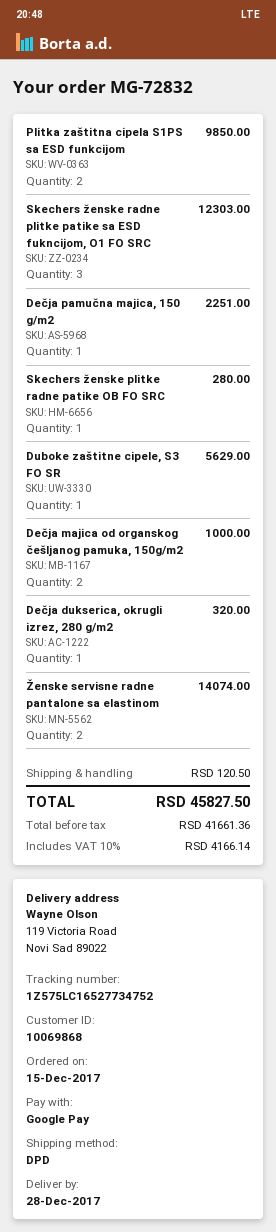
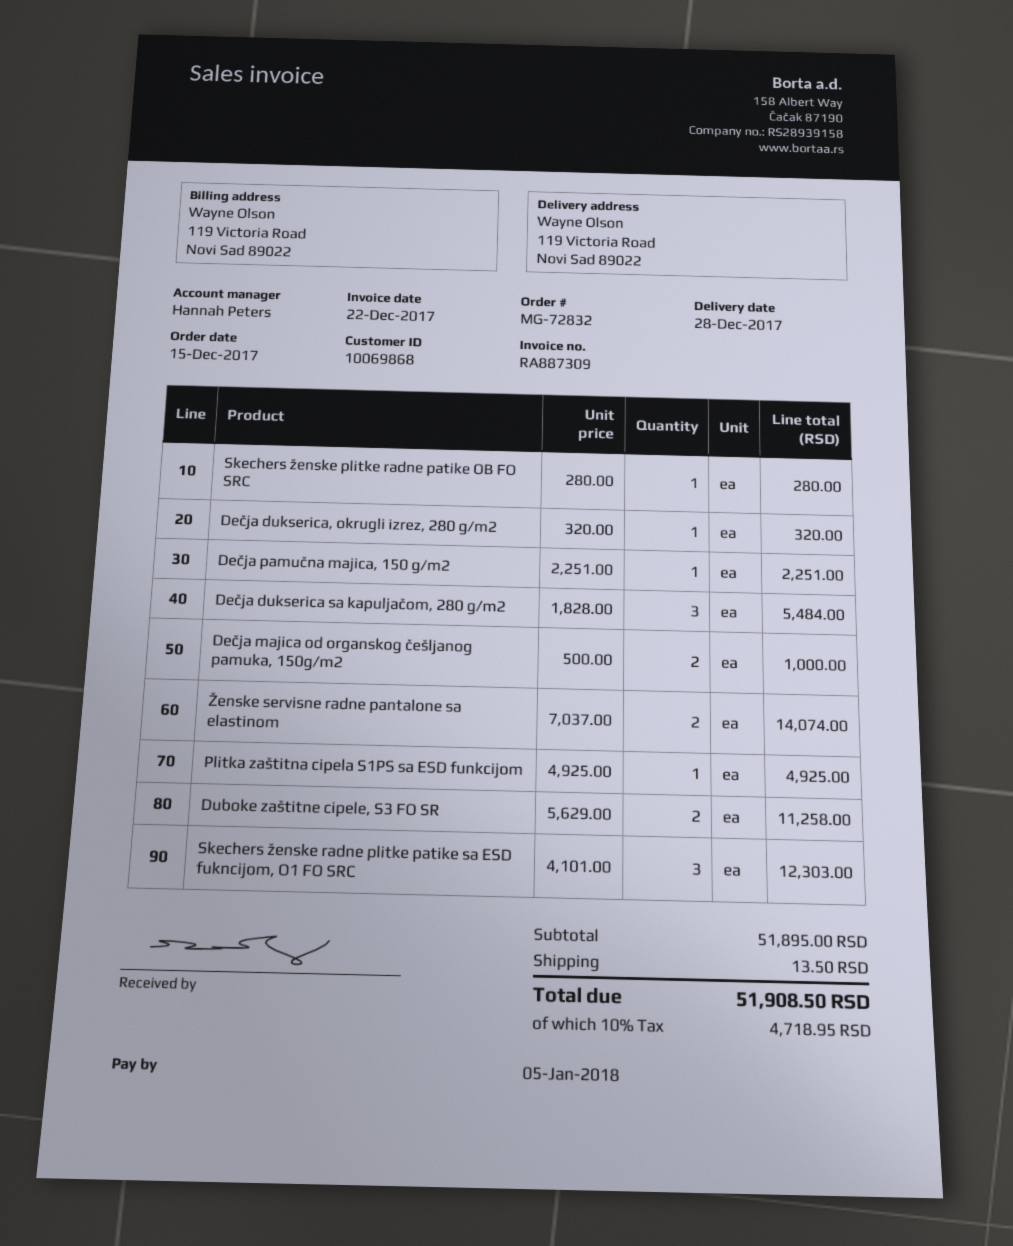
Plitka zaštitna cipela S1PS sa ESD funkcijom: 2 for 9850.00 -> 1 for 4925.00
Duboke zaštitne cipele, S3 FO SR: 1 for 5629.00 -> 2 for 11258.00
Dečja dukserica sa kapuljačom, 280 g/m2: none -> 3 for 5484.00
shipping: 120.50 -> 13.50
tax: 10% = 4166.14 -> 10% = 4718.95
total: 45827.50 -> 51908.50

